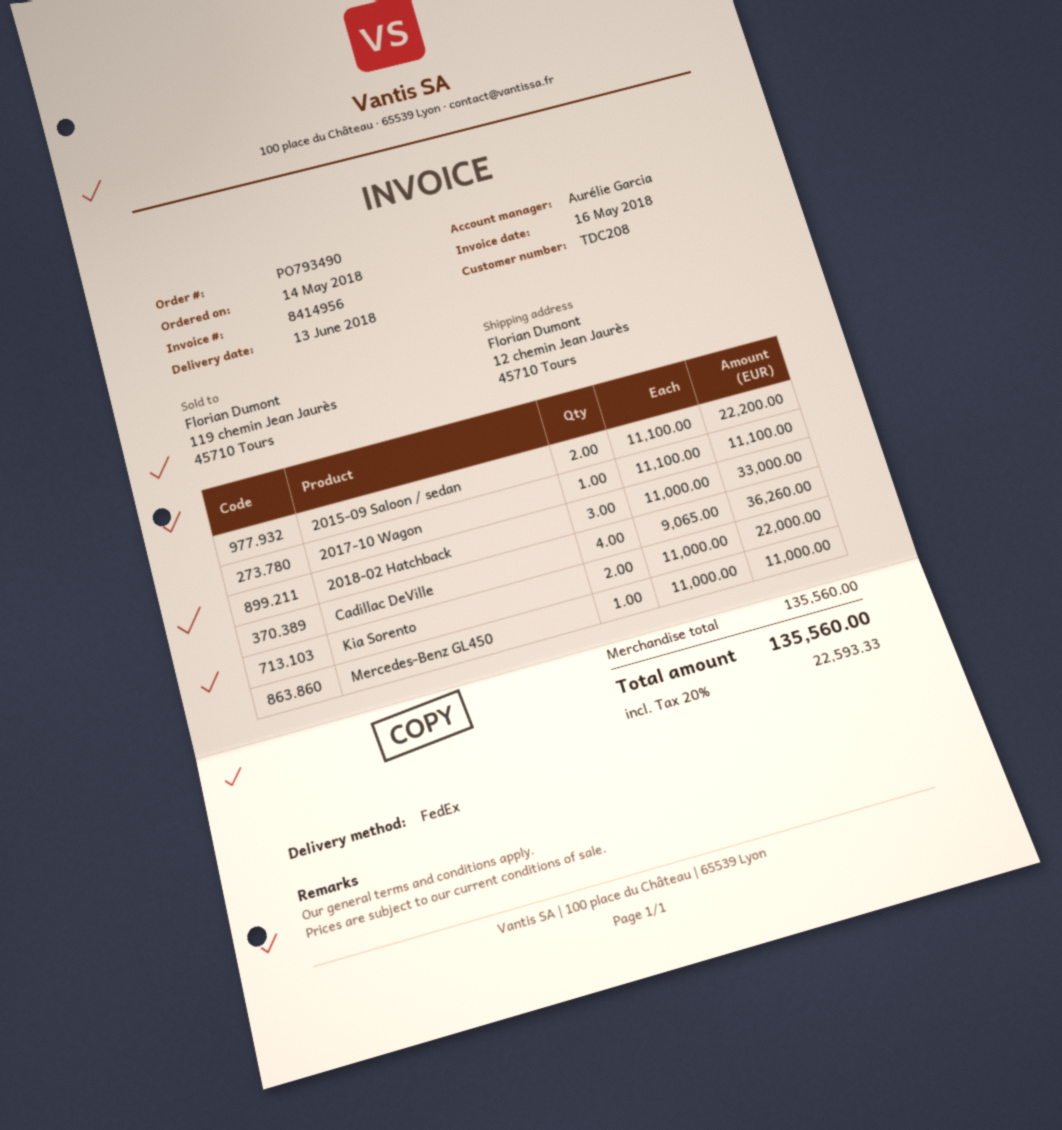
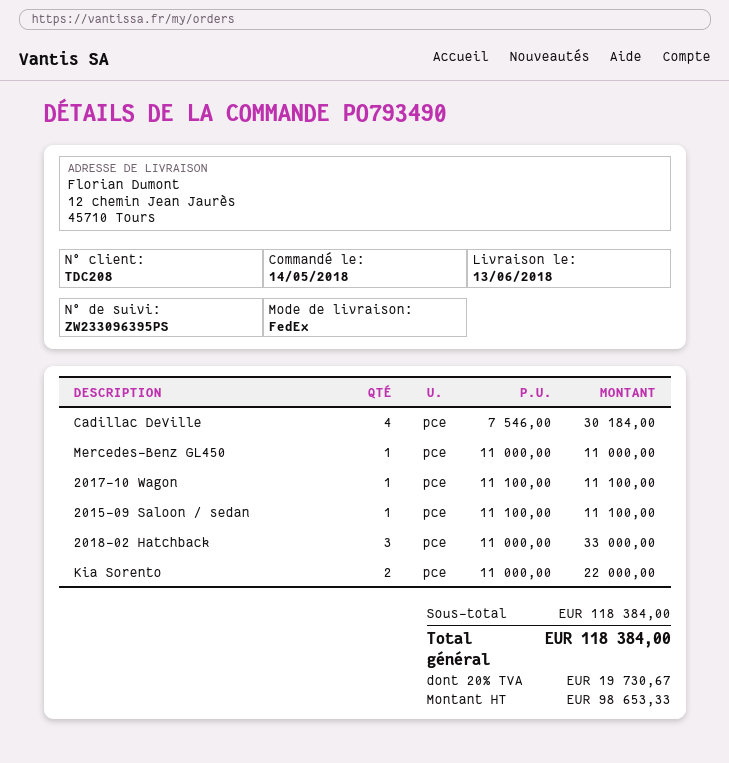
2015-09 Saloon / sedan: 2 x 11100.00 = 22200.00 -> 1 x 11100.00 = 11100.00
Cadillac DeVille: 4 x 9065.00 = 36260.00 -> 4 x 7546.00 = 30184.00
subtotal: 135560.00 -> 118384.00
tax: 20% = 22593.33 -> 20% = 19730.67
total: 135560.00 -> 118384.00

